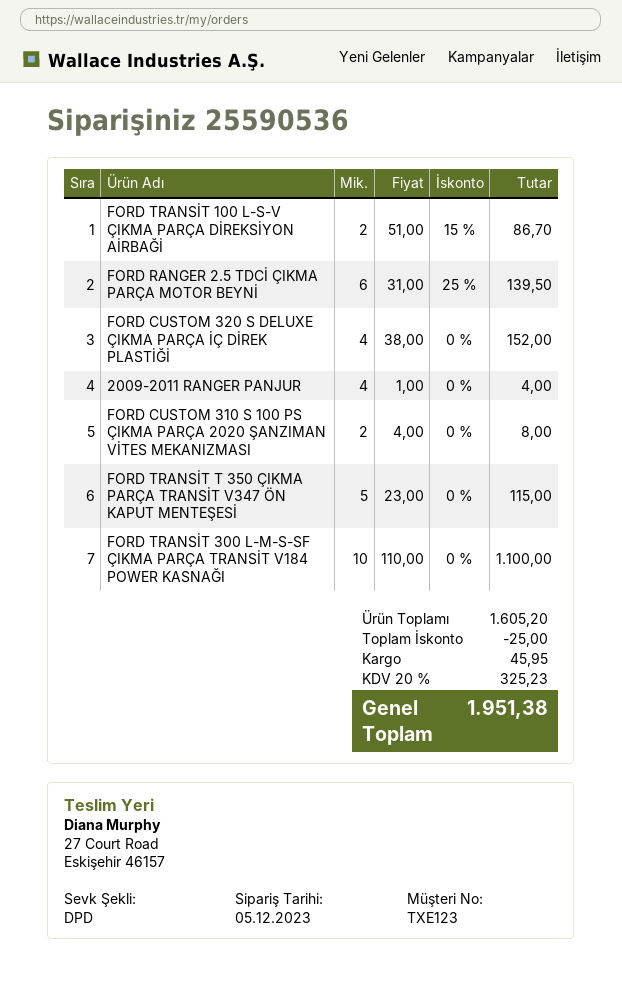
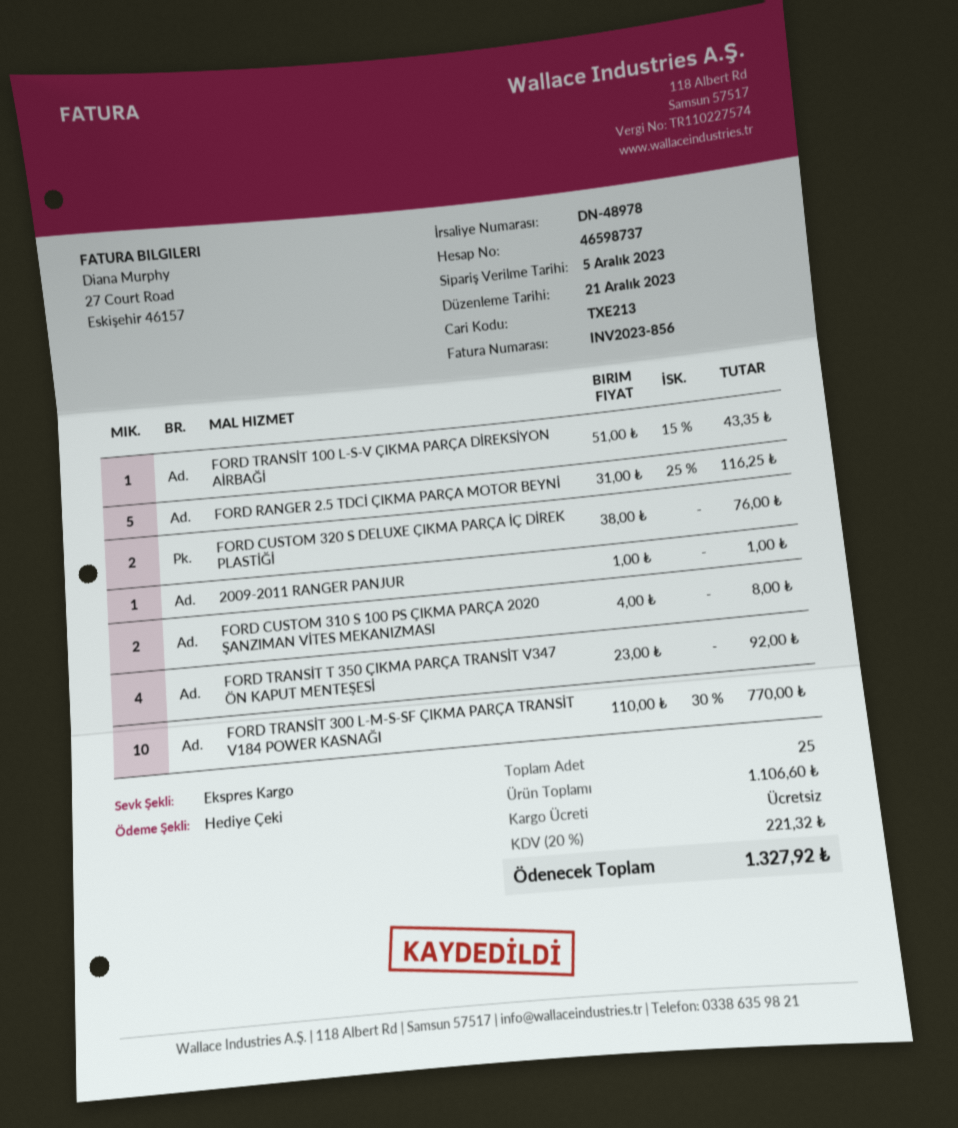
customer number: TXE123 -> TXE213
shipping method: DPD -> express
FORD TRANSİT 100 L-S-V ÇIKMA PARÇA DİREKSİYON AİRBAĞİ: 2 x 51.00 - 15% = 86.70 -> 1 x 51.00 - 15% = 43.35
FORD RANGER 2.5 TDCİ ÇIKMA PARÇA MOTOR BEYNİ: 6 x 31.00 - 25% = 139.50 -> 5 x 31.00 - 25% = 116.25
FORD CUSTOM 320 S DELUXE ÇIKMA PARÇA İÇ DİREK PLASTİĞİ: 4 x 38.00 = 152.00 -> 2 x 38.00 = 76.00
2009-2011 RANGER PANJUR: 4 x 1.00 = 4.00 -> 1 x 1.00 = 1.00
FORD TRANSİT T 350 ÇIKMA PARÇA TRANSİT V347 ÖN KAPUT MENTEŞESİ: 5 x 23.00 = 115.00 -> 4 x 23.00 = 92.00
FORD TRANSİT 300 L-M-S-SF ÇIKMA PARÇA TRANSİT V184 POWER KASNAĞI: 10 x 110.00 = 1100.00 -> 10 x 110.00 - 30% = 770.00
subtotal: 1605.20 -> 1106.60
discount: 25.00 -> none
shipping: 45.95 -> 0.00
tax: 20% = 325.23 -> 20% = 221.32
total: 1951.38 -> 1327.92

